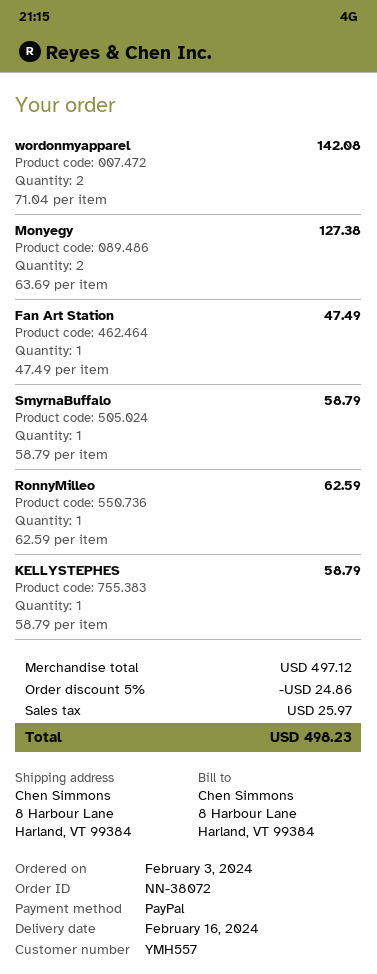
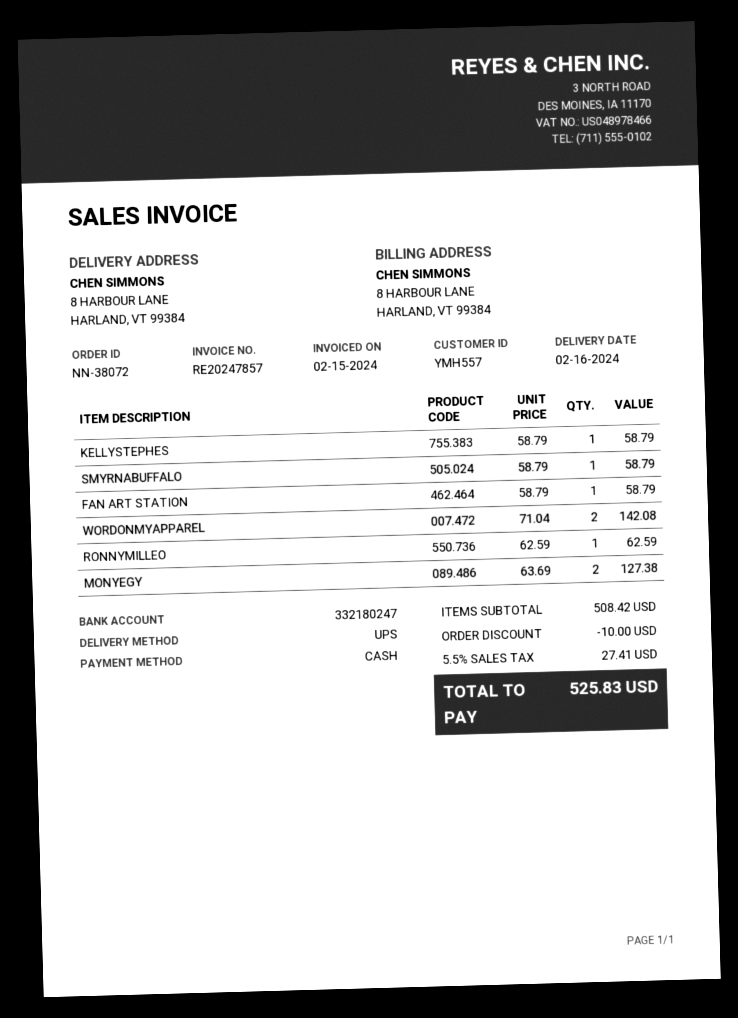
payment method: PayPal -> cash
Fan Art Station: 1 x 47.49 = 47.49 -> 1 x 58.79 = 58.79
subtotal: 497.12 -> 508.42
discount: 24.86 -> 10.00
tax: 25.97 -> 27.41
total: 498.23 -> 525.83

